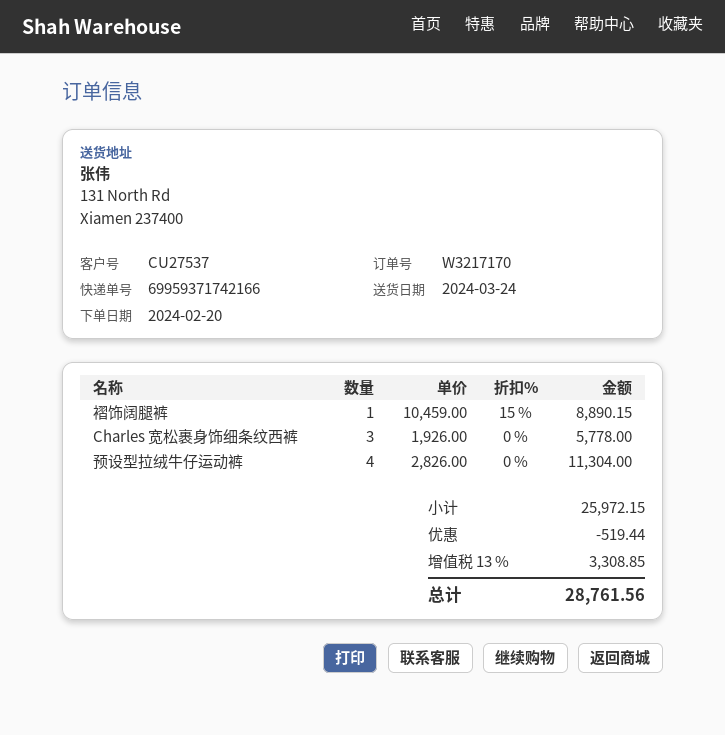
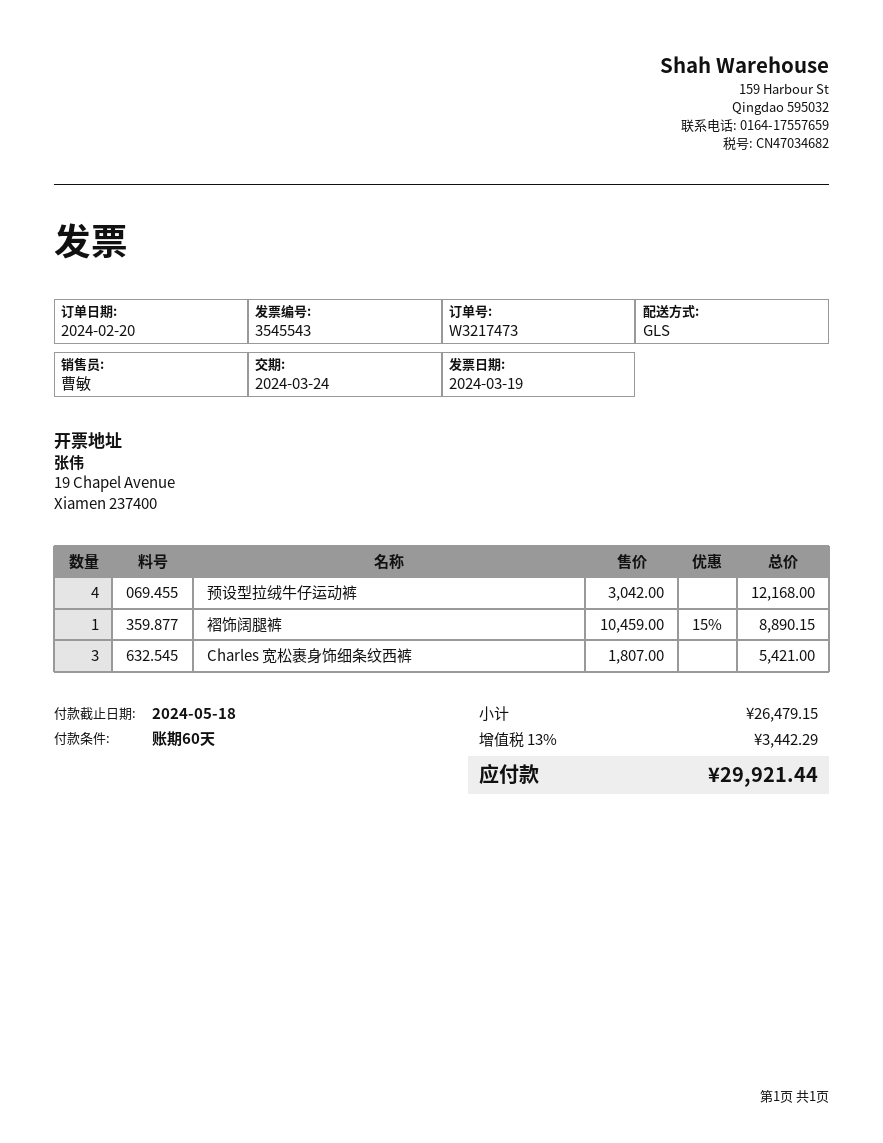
order number: W3217170 -> W3217473
Charles 宽松裹身饰细条纹西裤: 3 x 1926.00 = 5778.00 -> 3 x 1807.00 = 5421.00
预设型拉绒牛仔运动裤: 4 x 2826.00 = 11304.00 -> 4 x 3042.00 = 12168.00
subtotal: 25972.15 -> 26479.15
discount: 519.44 -> none
tax: 13% = 3308.85 -> 13% = 3442.29
total: 28761.56 -> 29921.44

